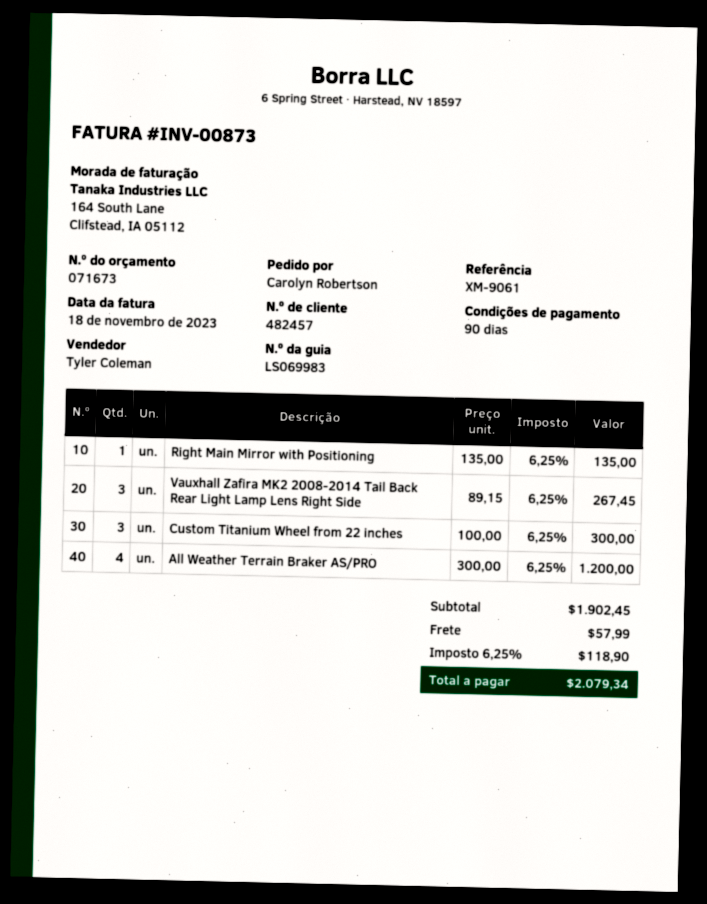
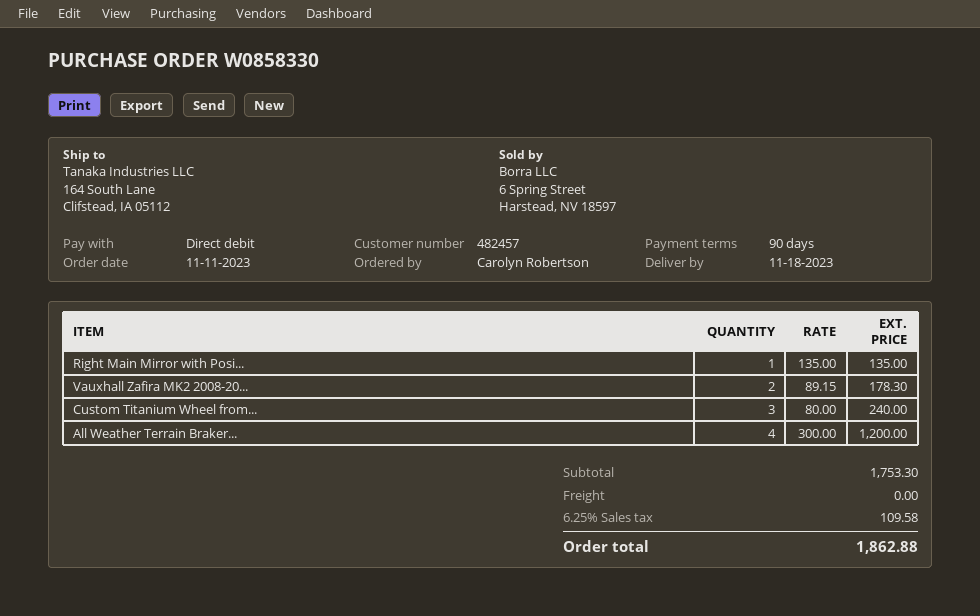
Vauxhall Zafira MK2 2008-2014 Tail Back Rear Light Lamp Lens Right Side: 3 x 89.15 = 267.45 -> 2 x 89.15 = 178.30
Custom Titanium Wheel from 22 inches: 3 x 100.00 = 300.00 -> 3 x 80.00 = 240.00
subtotal: 1902.45 -> 1753.30
shipping: 57.99 -> 0.00
tax: 6.25% = 118.90 -> 6.25% = 109.58
total: 2079.34 -> 1862.88

